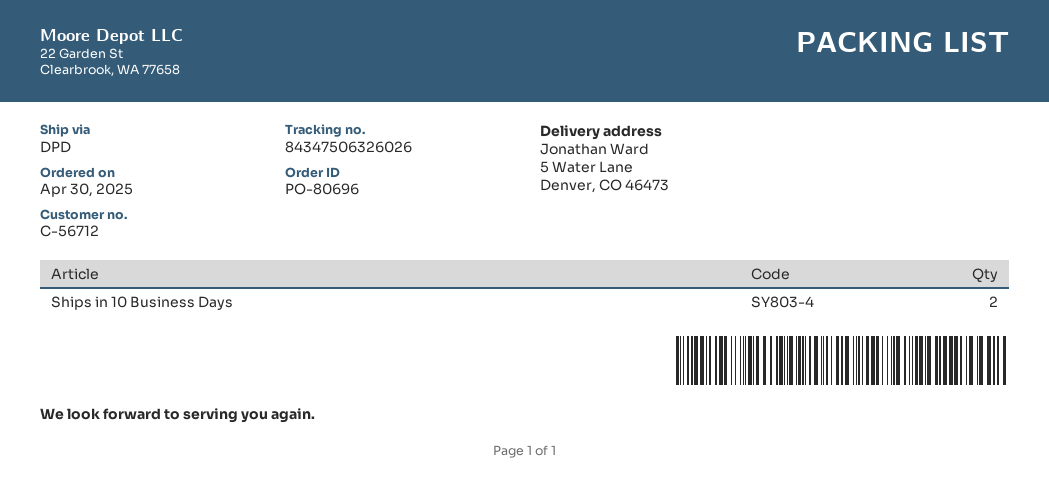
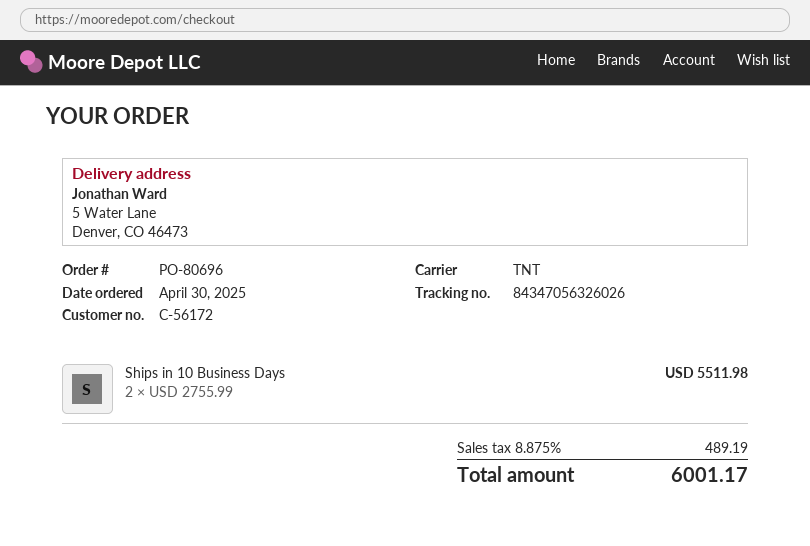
customer number: C-56712 -> C-56172
shipping method: DPD -> TNT
tracking number: 84347506326026 -> 84347056326026

